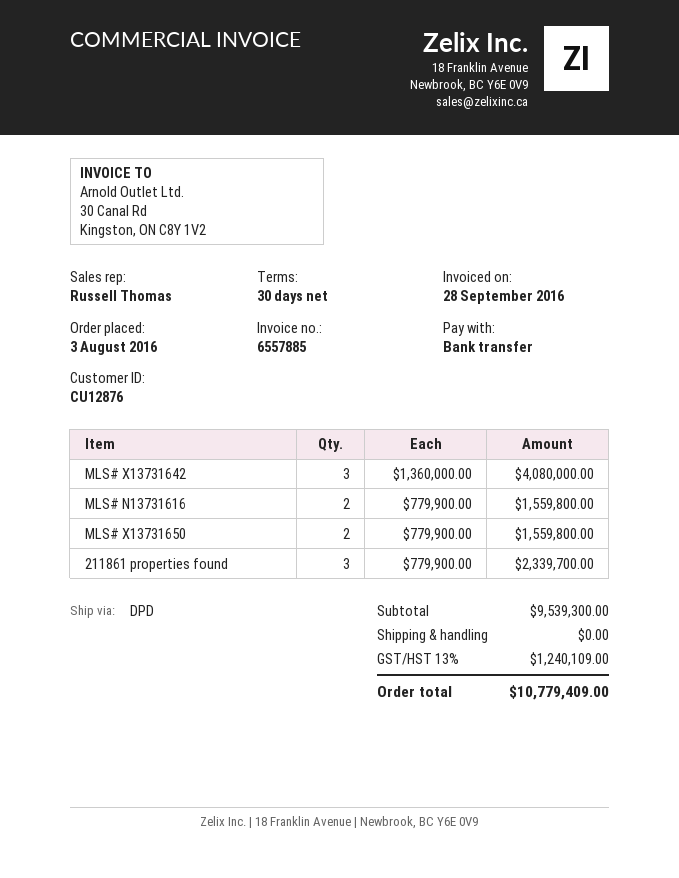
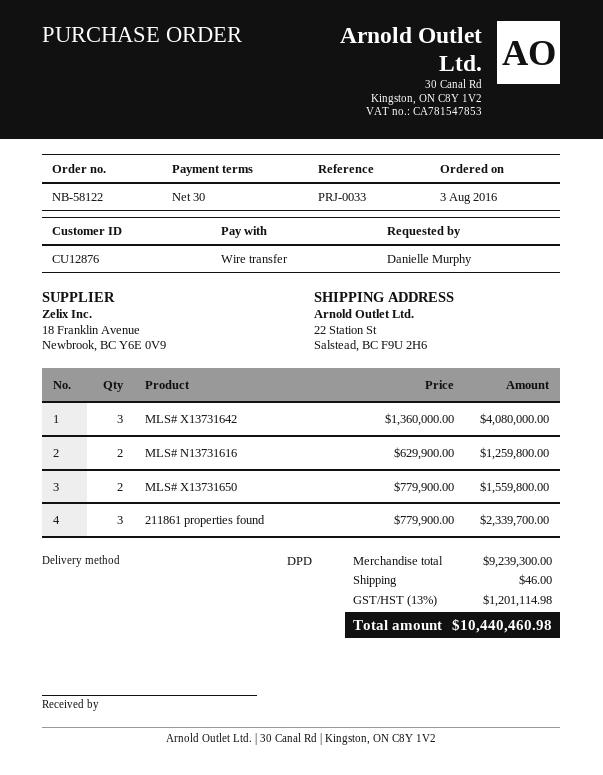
MLS# N13731616: 2 x 779900.00 = 1559800.00 -> 2 x 629900.00 = 1259800.00
subtotal: 9539300.00 -> 9239300.00
shipping: 0.00 -> 46.00
tax: 13% = 1240109.00 -> 13% = 1201114.98
total: 10779409.00 -> 10440460.98

